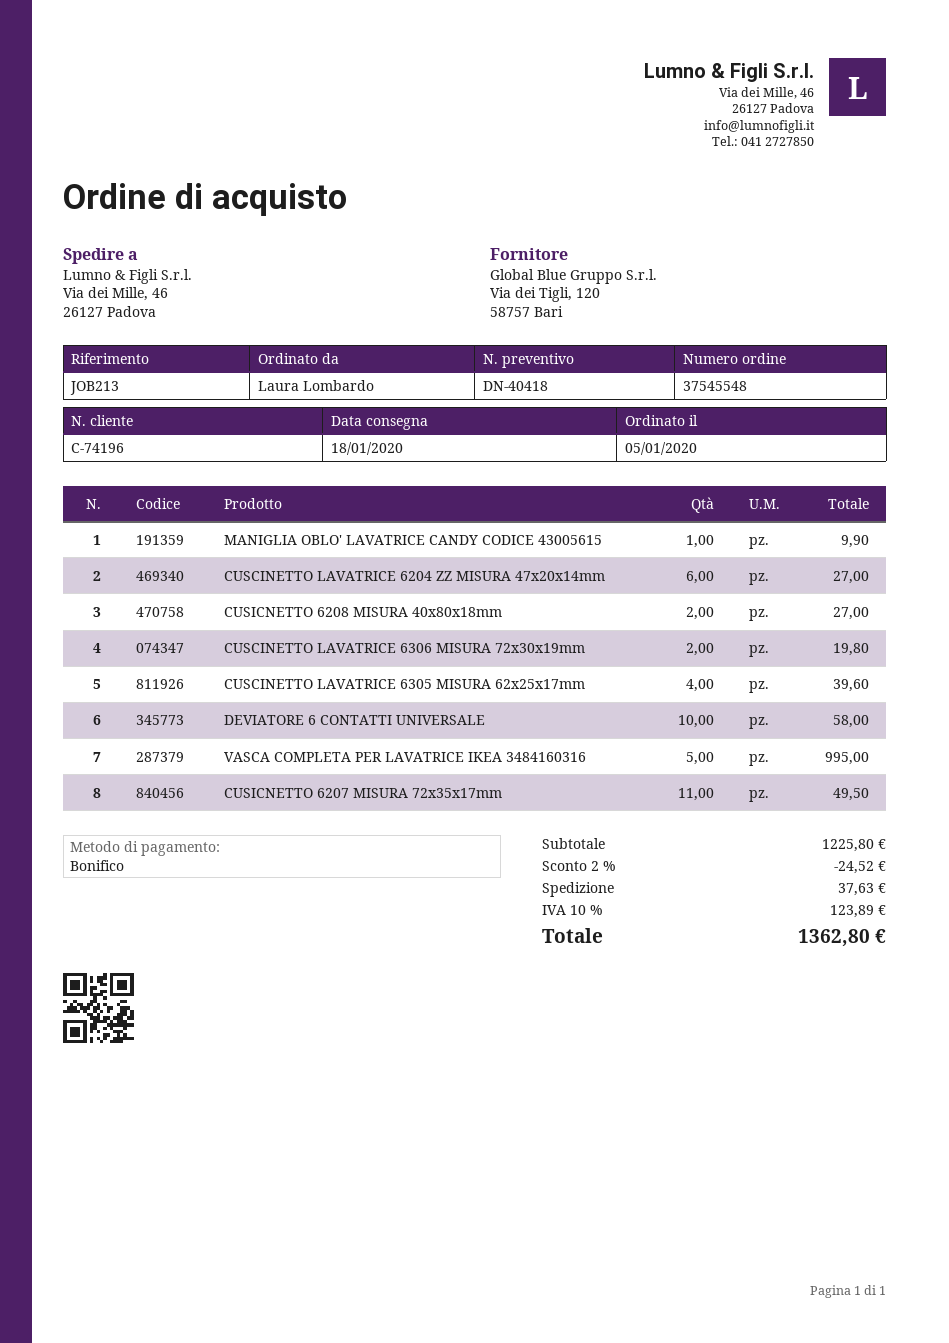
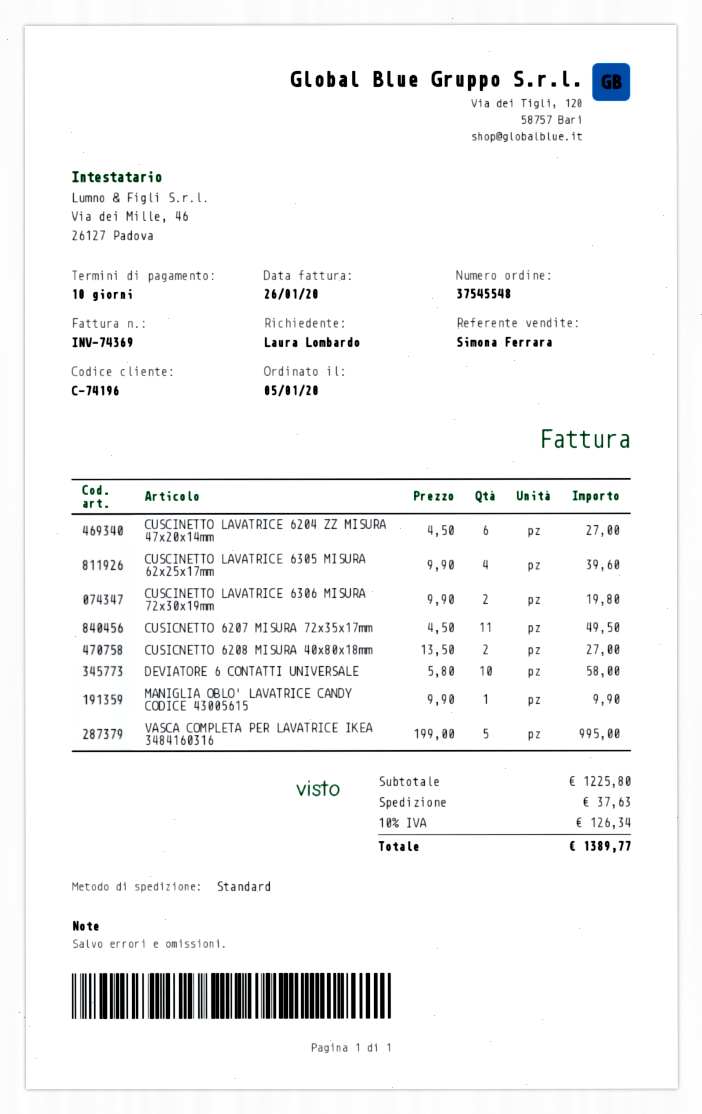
discount: 2% = 24.52 -> none
tax: 10% = 123.89 -> 10% = 126.34
total: 1362.80 -> 1389.77

